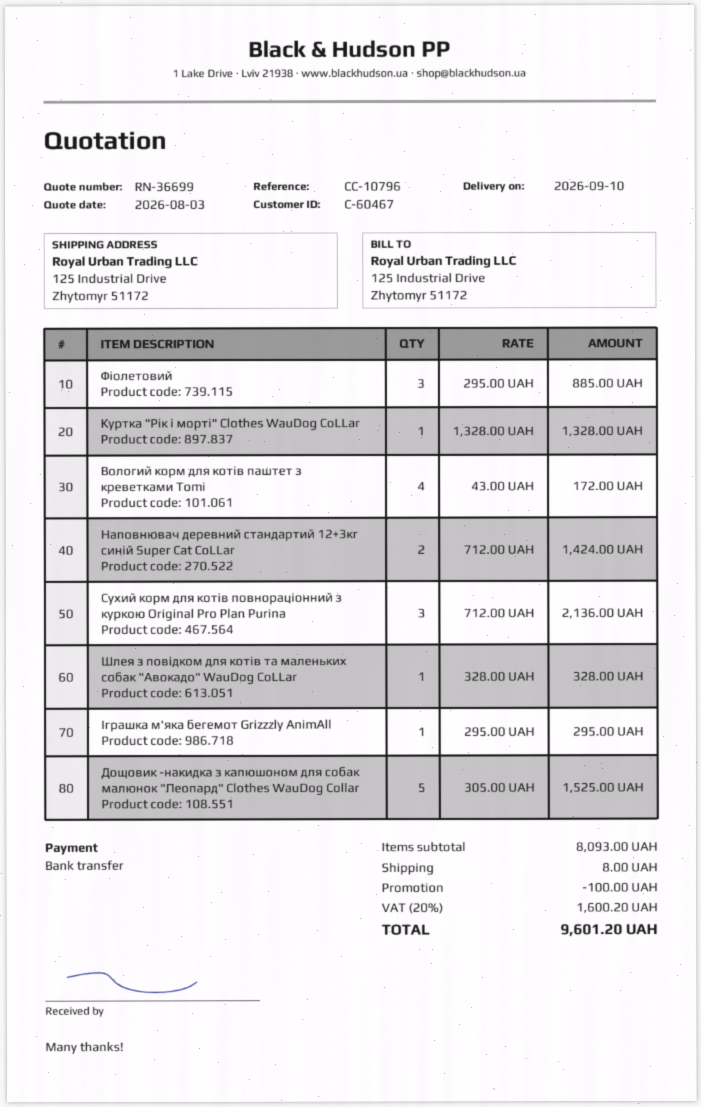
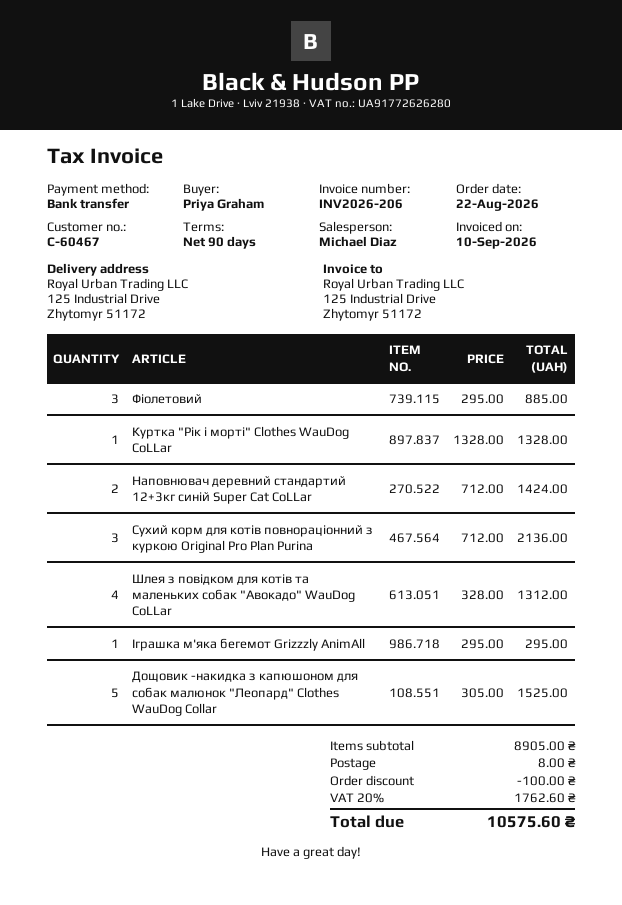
Вологий корм для котів паштет з креветками Tomi: 4 x 43.00 = 172.00 -> none
Шлея з повідком для котів та маленьких собак "Авокадо" WauDog CoLLar: 1 x 328.00 = 328.00 -> 4 x 328.00 = 1312.00
subtotal: 8093.00 -> 8905.00
tax: 20% = 1600.20 -> 20% = 1762.60
total: 9601.20 -> 10575.60

